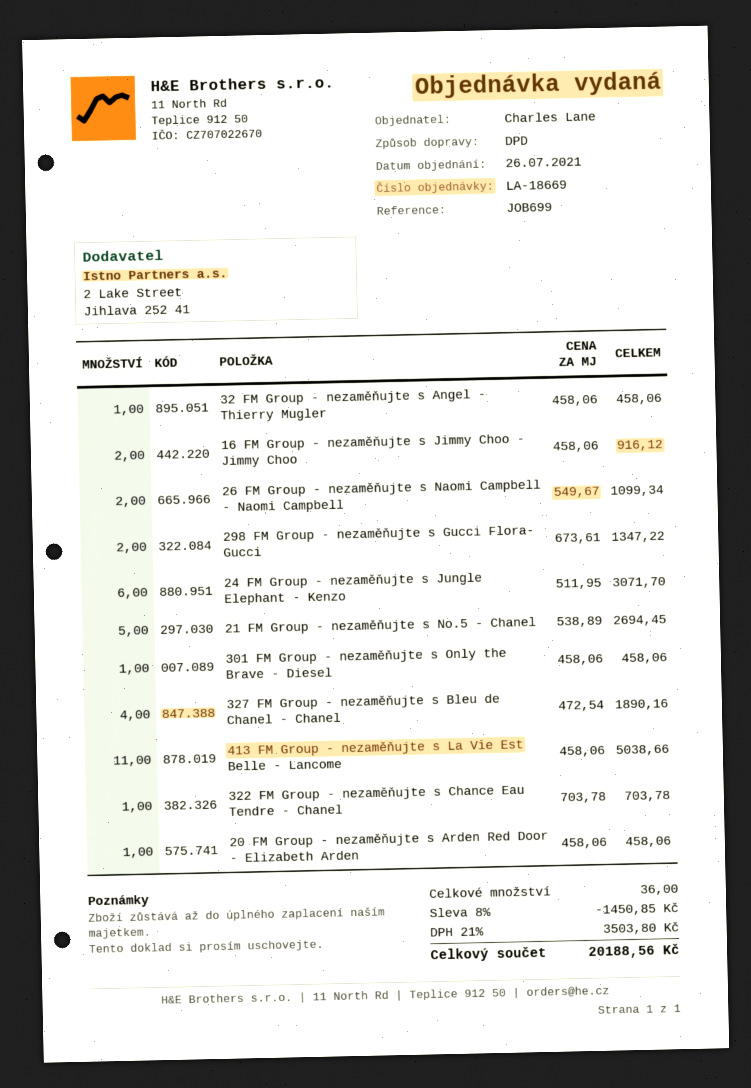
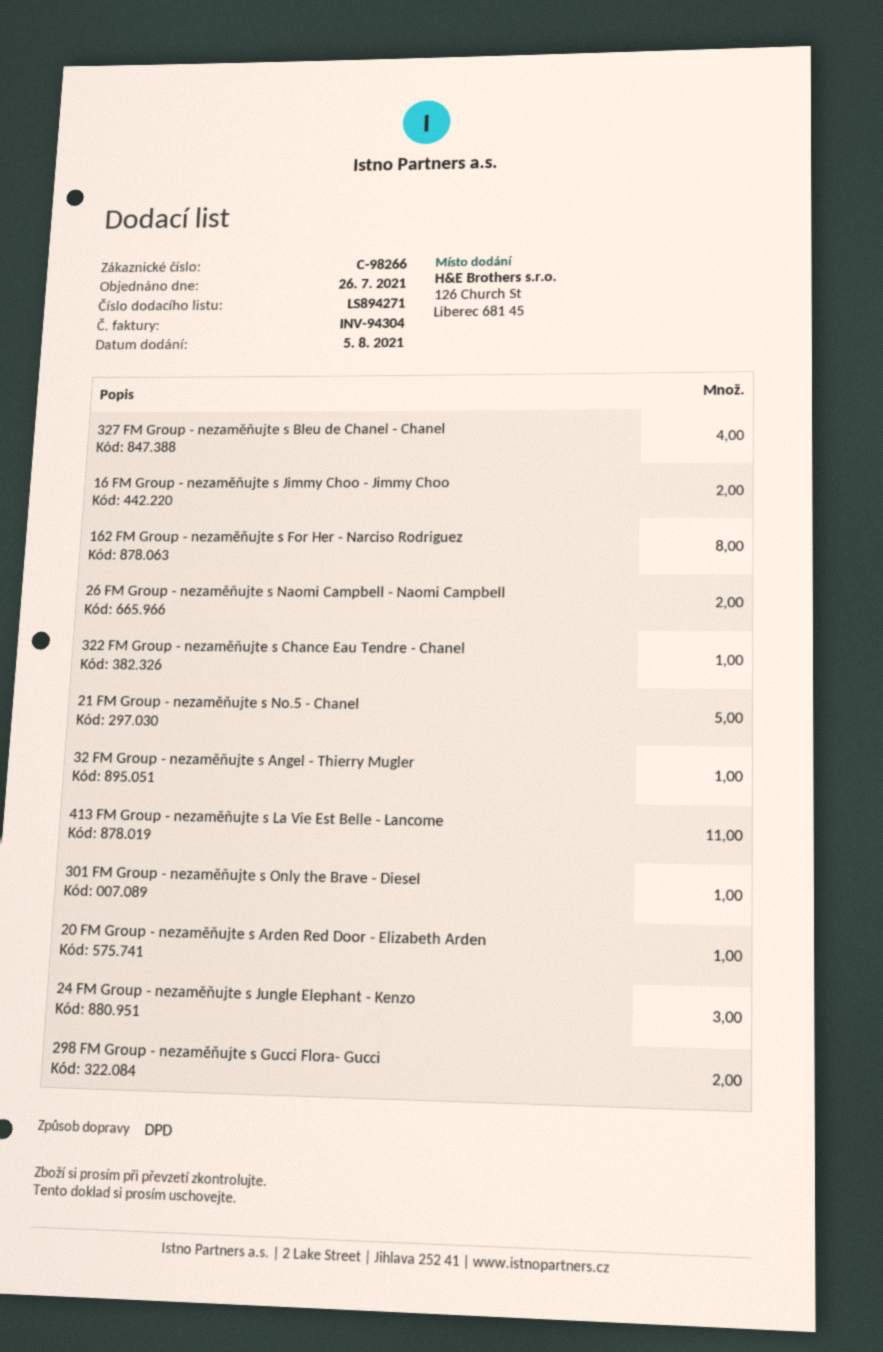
24 FM Group - nezaměňujte s Jungle Elephant - Kenzo: 6 -> 3
162 FM Group - nezaměňujte s For Her - Narciso Rodriguez: none -> 8

